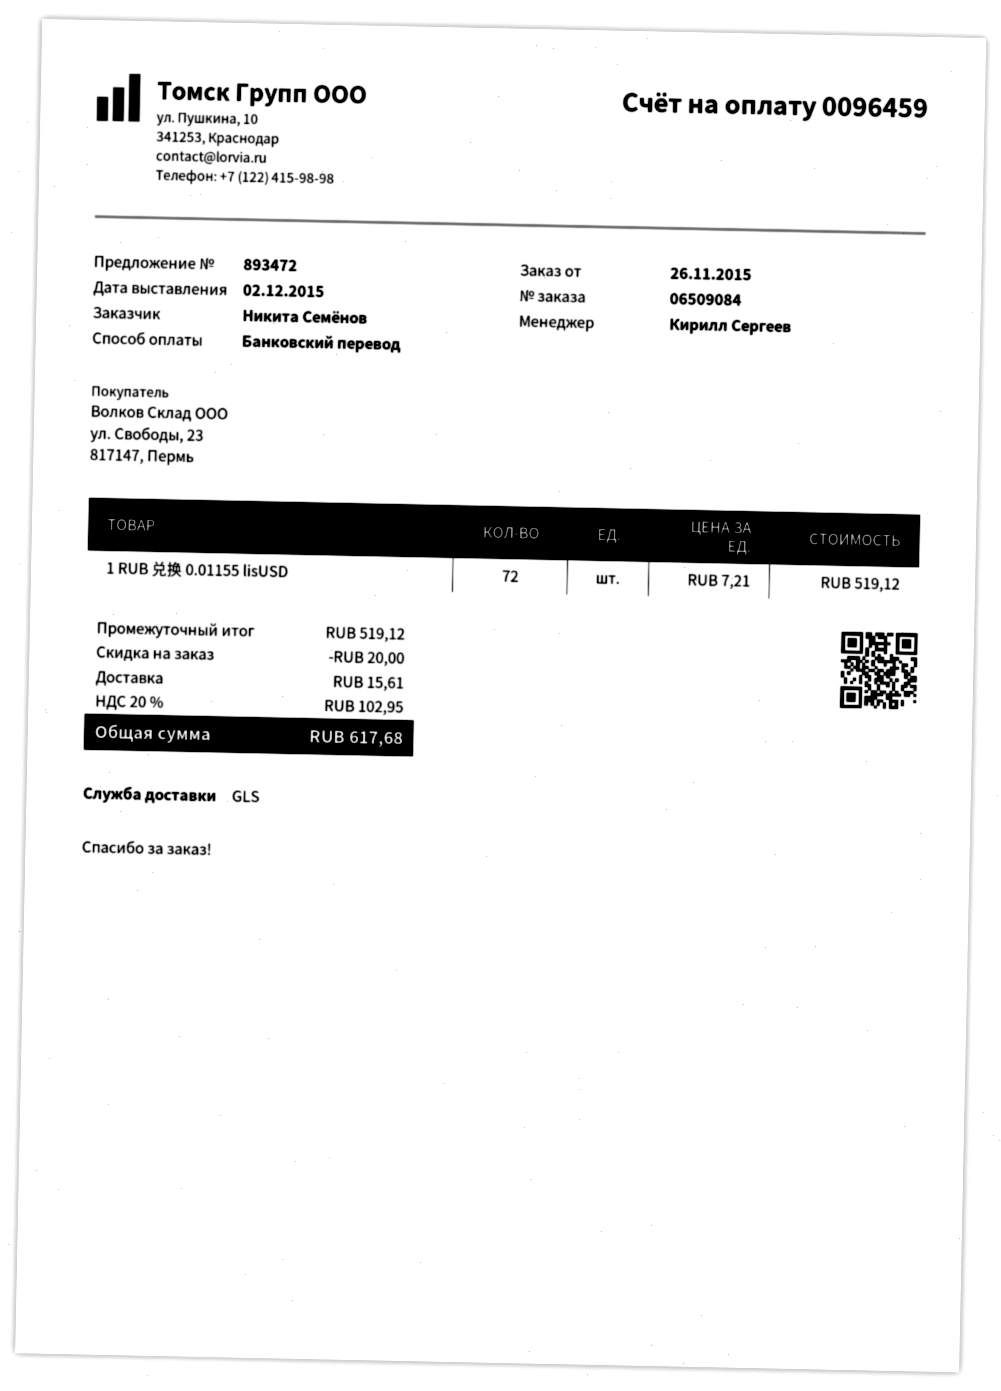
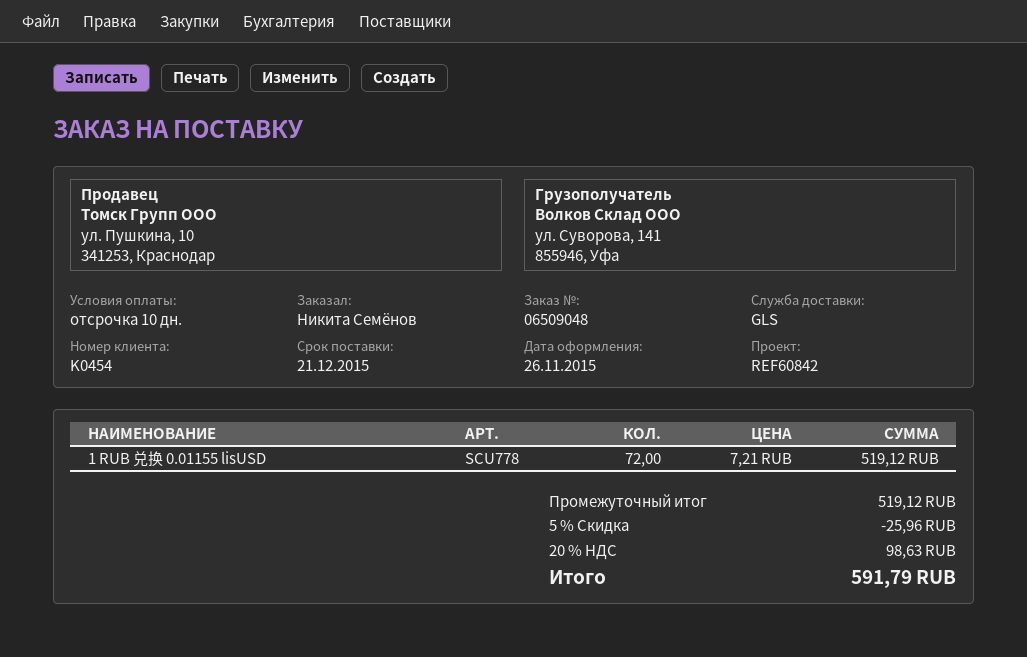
order number: 06509084 -> 06509048
discount: 20.00 -> 25.96
shipping: 15.61 -> none
tax: 20% = 102.95 -> 20% = 98.63
total: 617.68 -> 591.79

